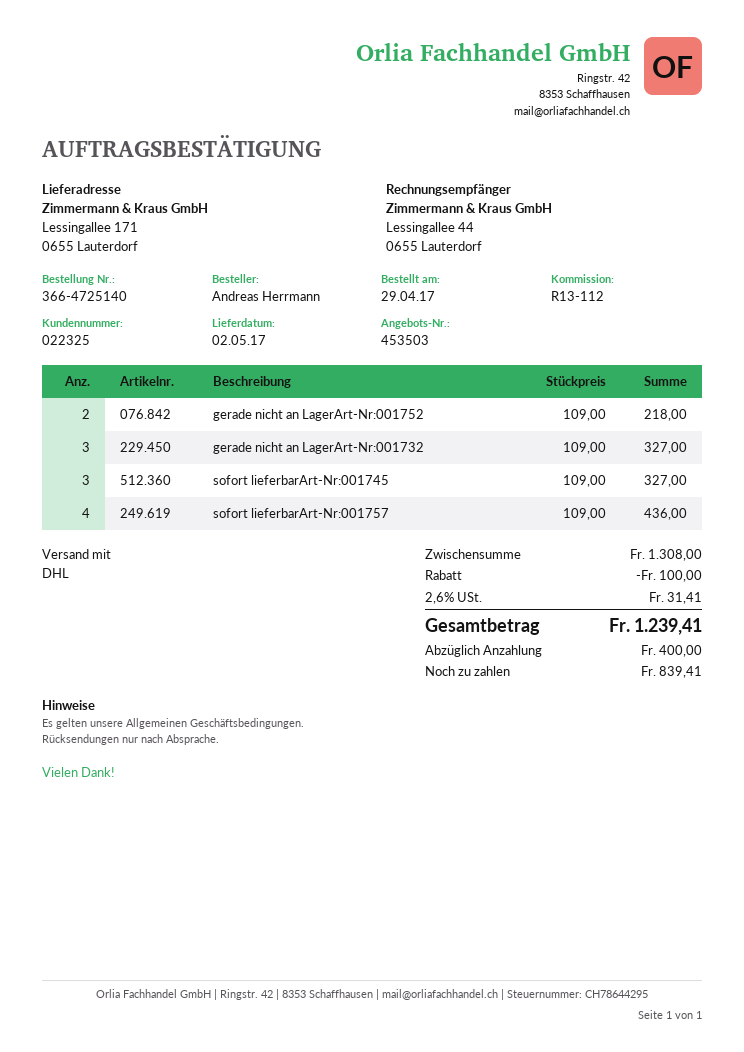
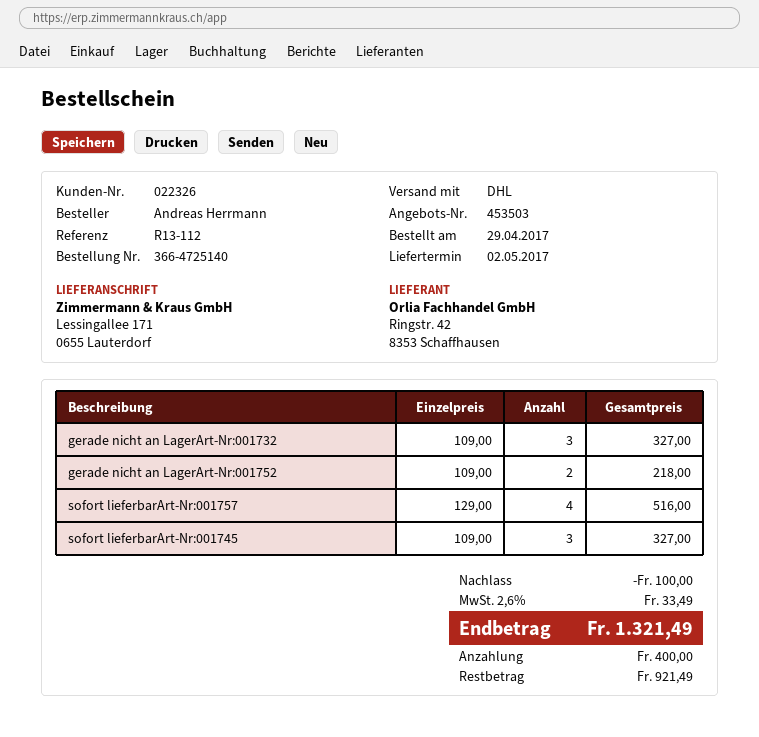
customer number: 022325 -> 022326
sofort lieferbarArt-Nr:001757: 4 x 109.00 = 436.00 -> 4 x 129.00 = 516.00
tax: 2.6% = 31.41 -> 2.6% = 33.49
total: 1239.41 -> 1321.49
balance: 839.41 -> 921.49

